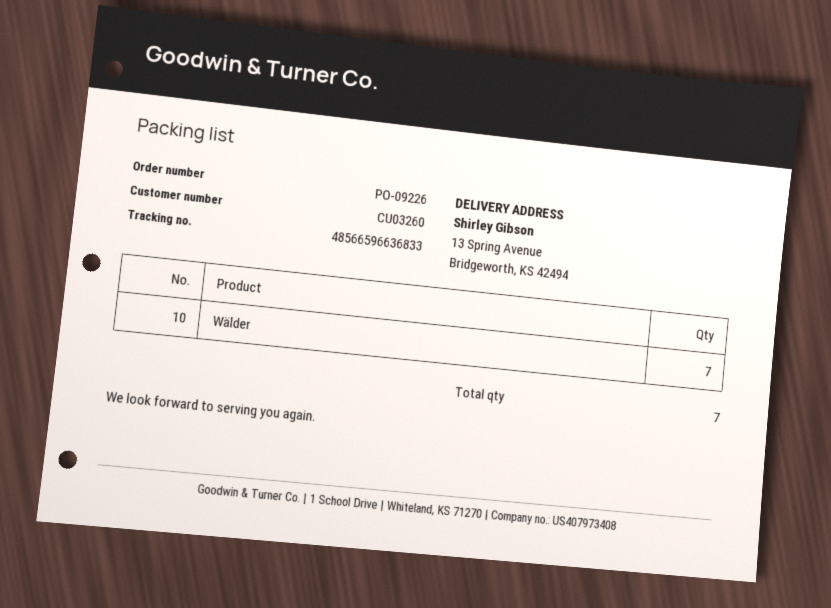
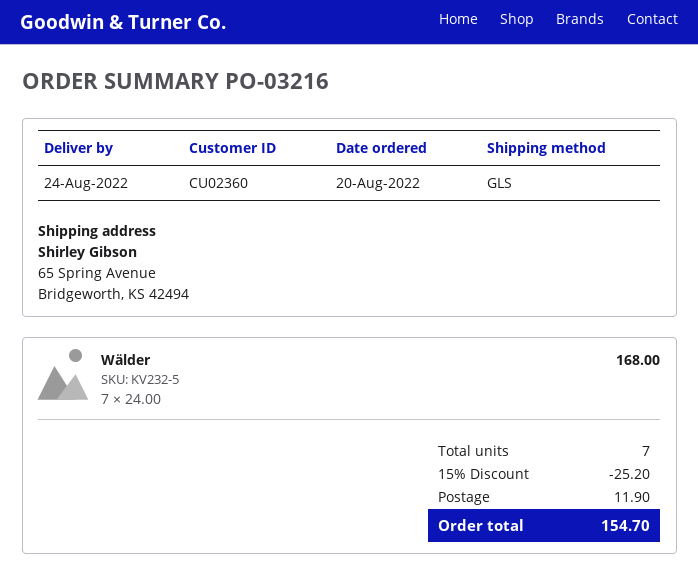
order number: PO-09226 -> PO-03216
customer number: CU03260 -> CU02360
ship to: 13 Spring Avenue, Bridgeworth, KS 42494 -> 65 Spring Avenue, Bridgeworth, KS 42494

